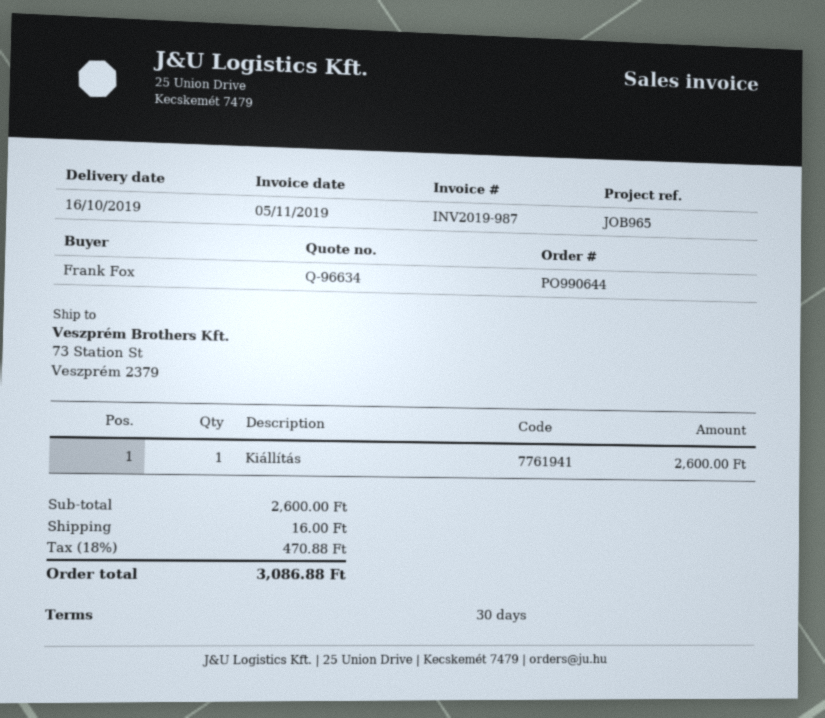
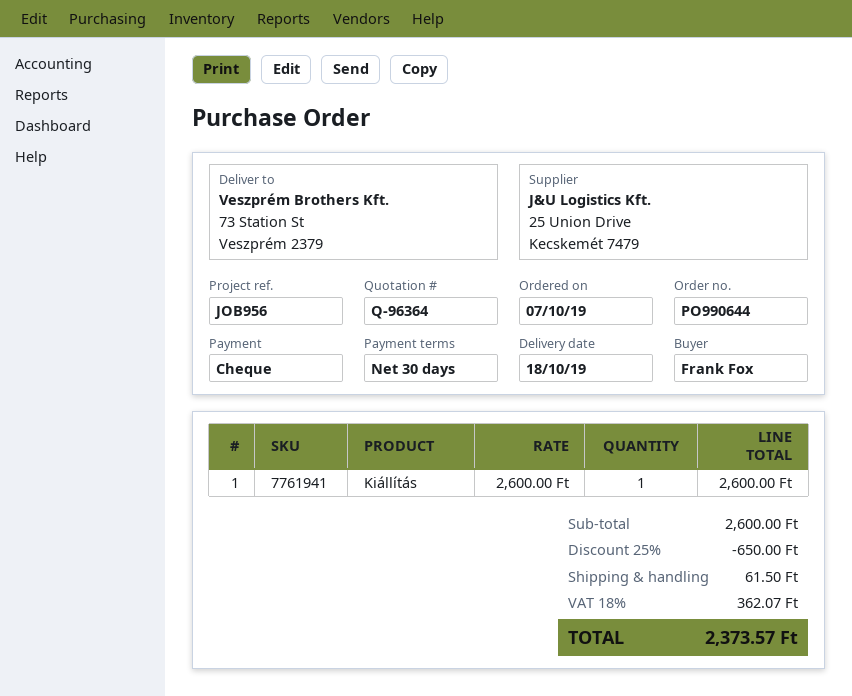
quote number: Q-96634 -> Q-96364
delivery date: 2019-10-16 -> 2019-10-18
reference: JOB965 -> JOB956
discount: none -> 25% = 650.00
shipping: 16.00 -> 61.50
tax: 18% = 470.88 -> 18% = 362.07
total: 3086.88 -> 2373.57

